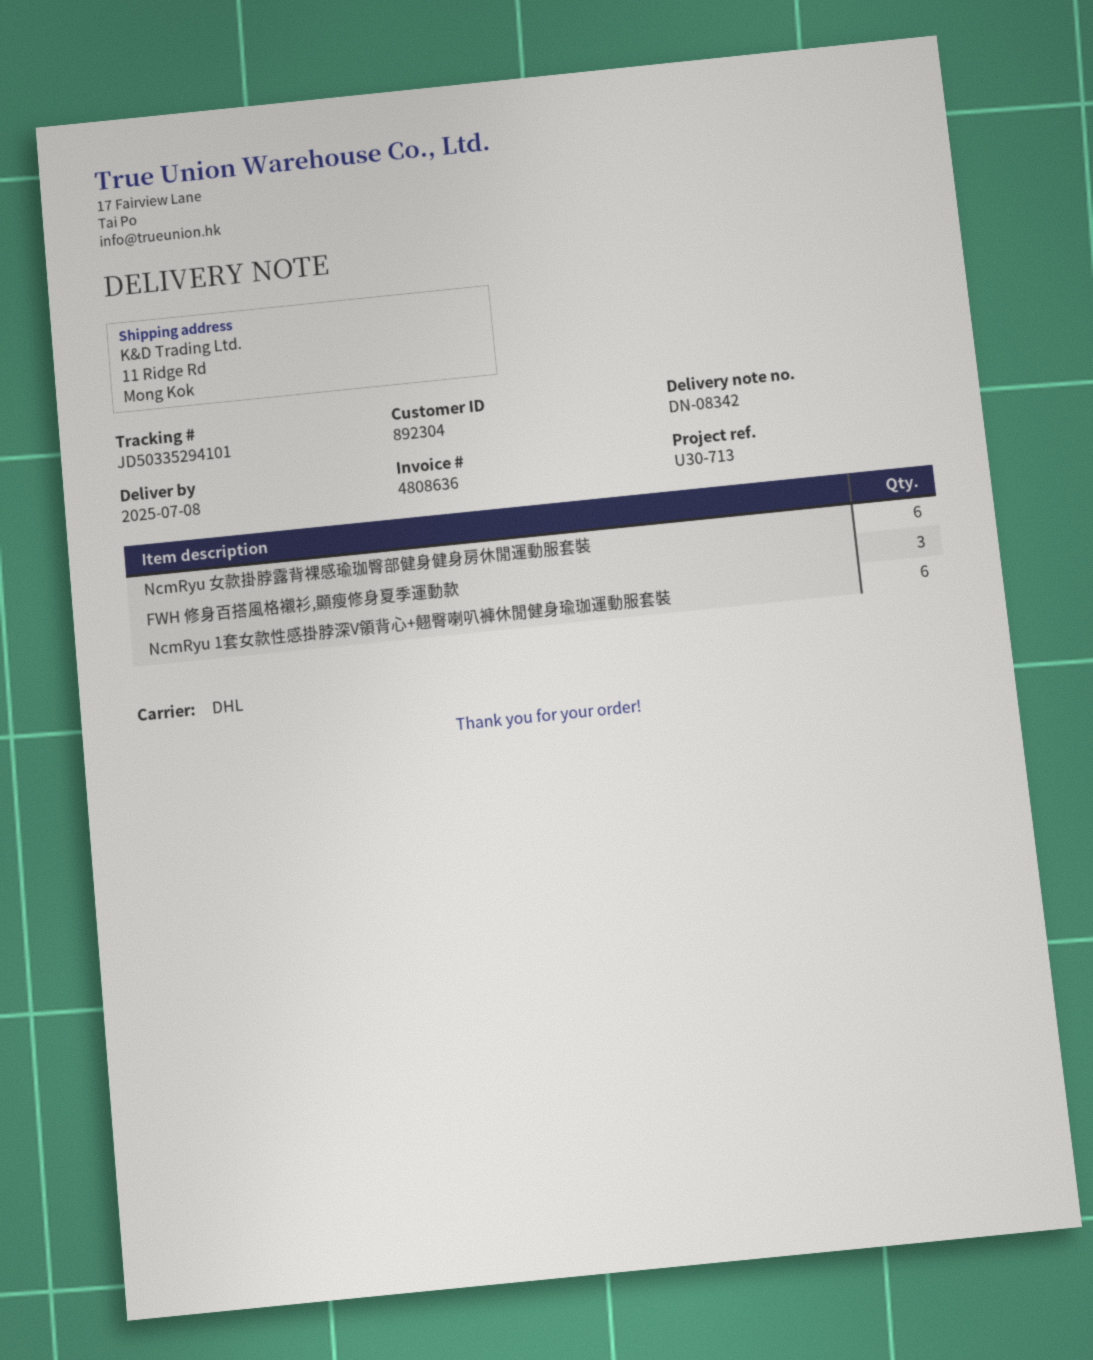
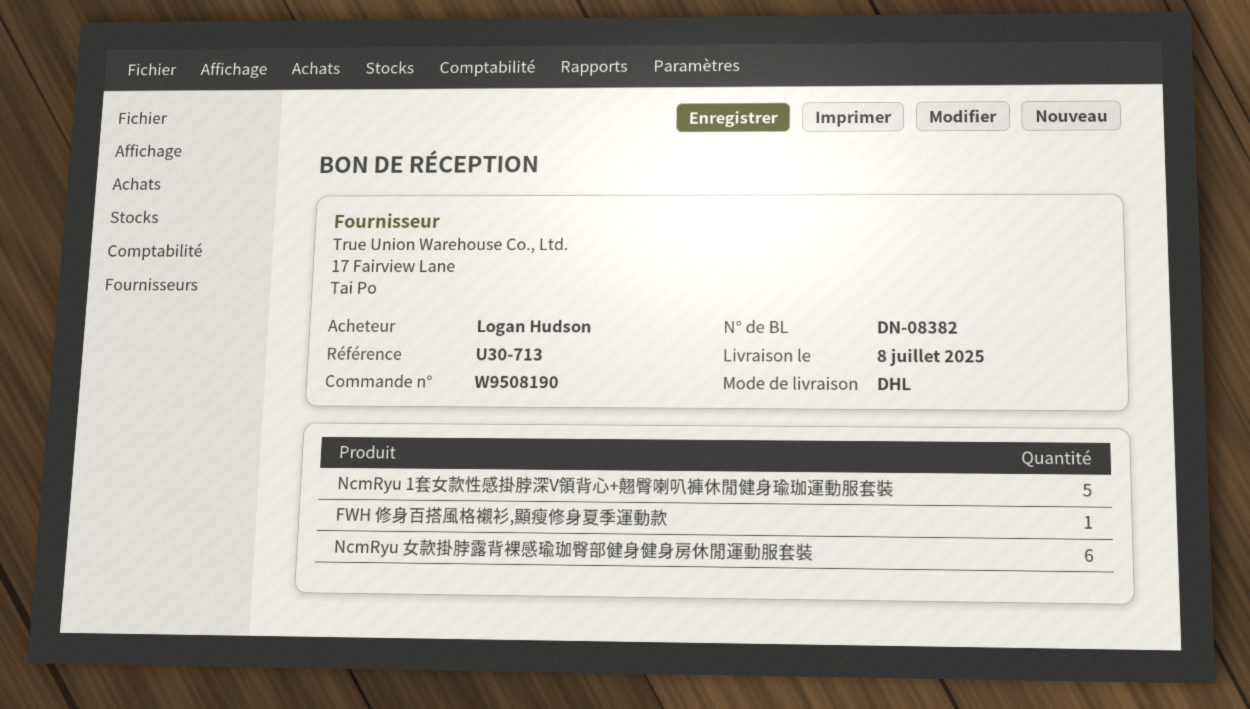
delivery note number: DN-08342 -> DN-08382
FWH 修身百搭風格襯衫,顯瘦修身夏季運動款: 3 -> 1
NcmRyu 1套女款性感掛脖深V領背心+翹臀喇叭褲休閒健身瑜珈運動服套裝: 6 -> 5

